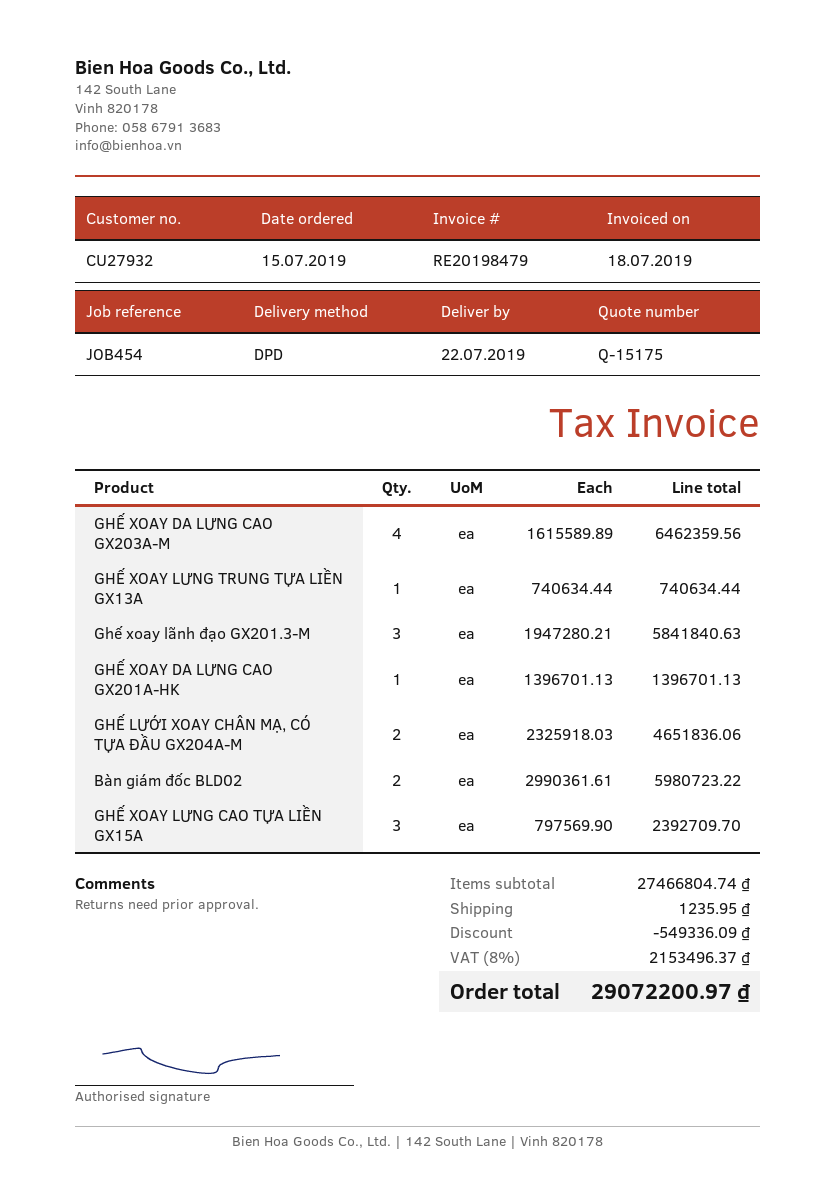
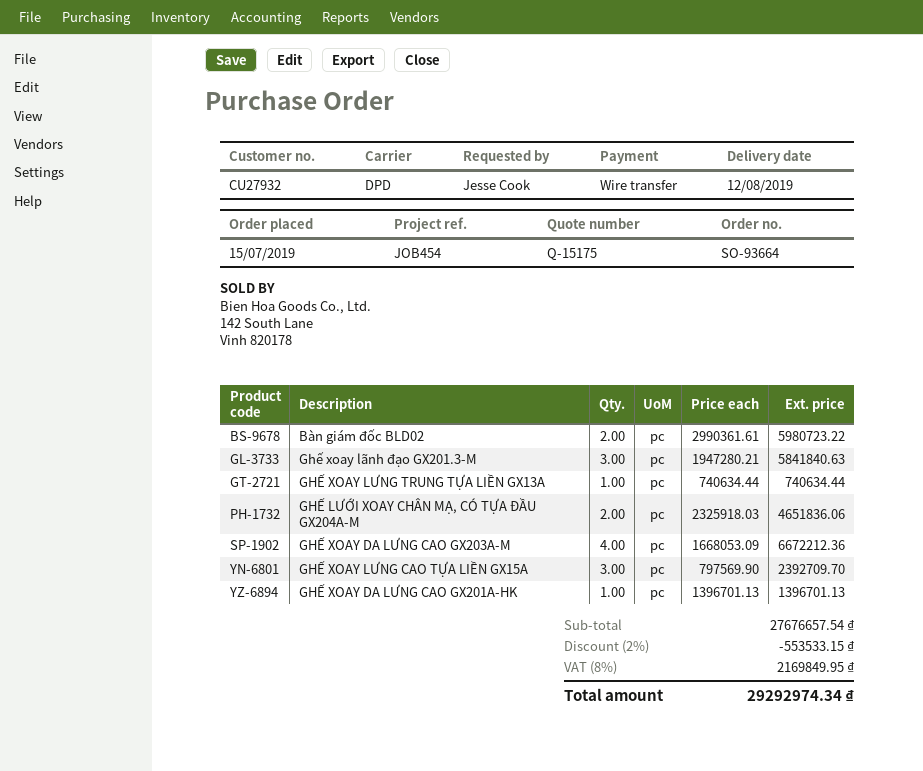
delivery date: 2019-07-22 -> 2019-08-12
GHẾ XOAY DA LƯNG CAO GX203A-M: 4 x 1615589.89 = 6462359.56 -> 4 x 1668053.09 = 6672212.36
subtotal: 27466804.74 -> 27676657.54
discount: 549336.09 -> 553533.15
shipping: 1235.95 -> none
tax: 8% = 2153496.37 -> 8% = 2169849.95
total: 29072200.97 -> 29292974.34

